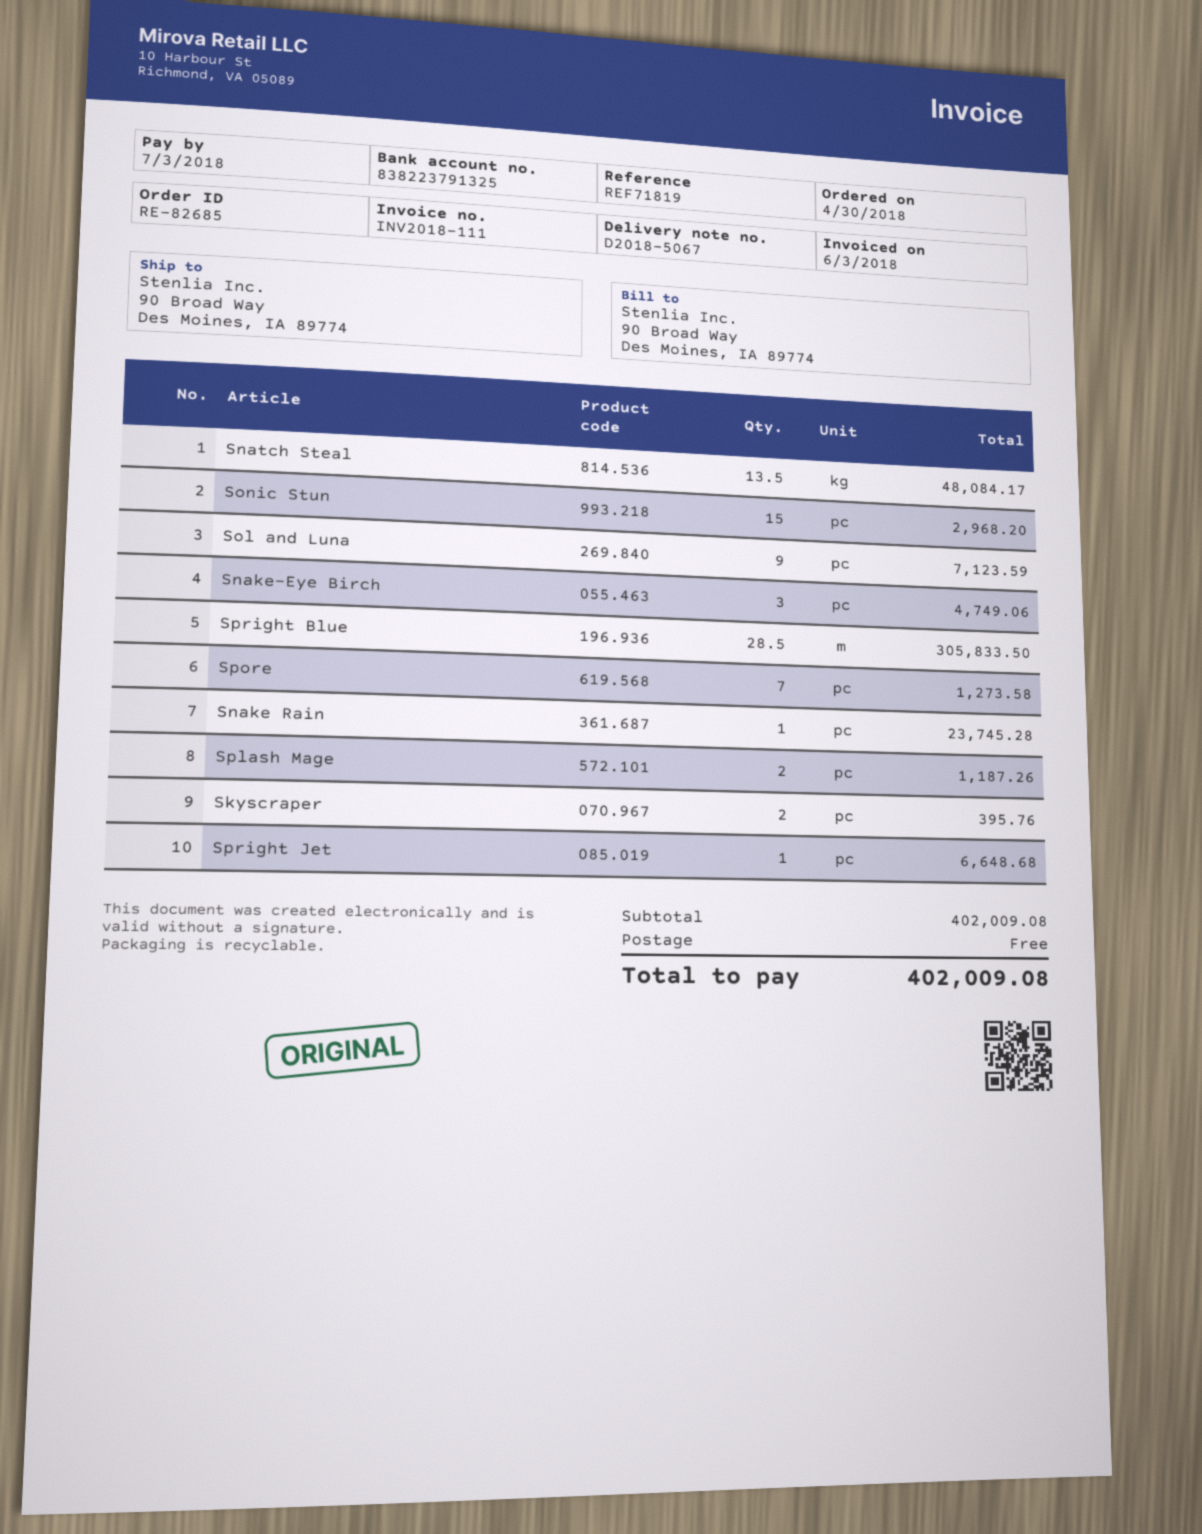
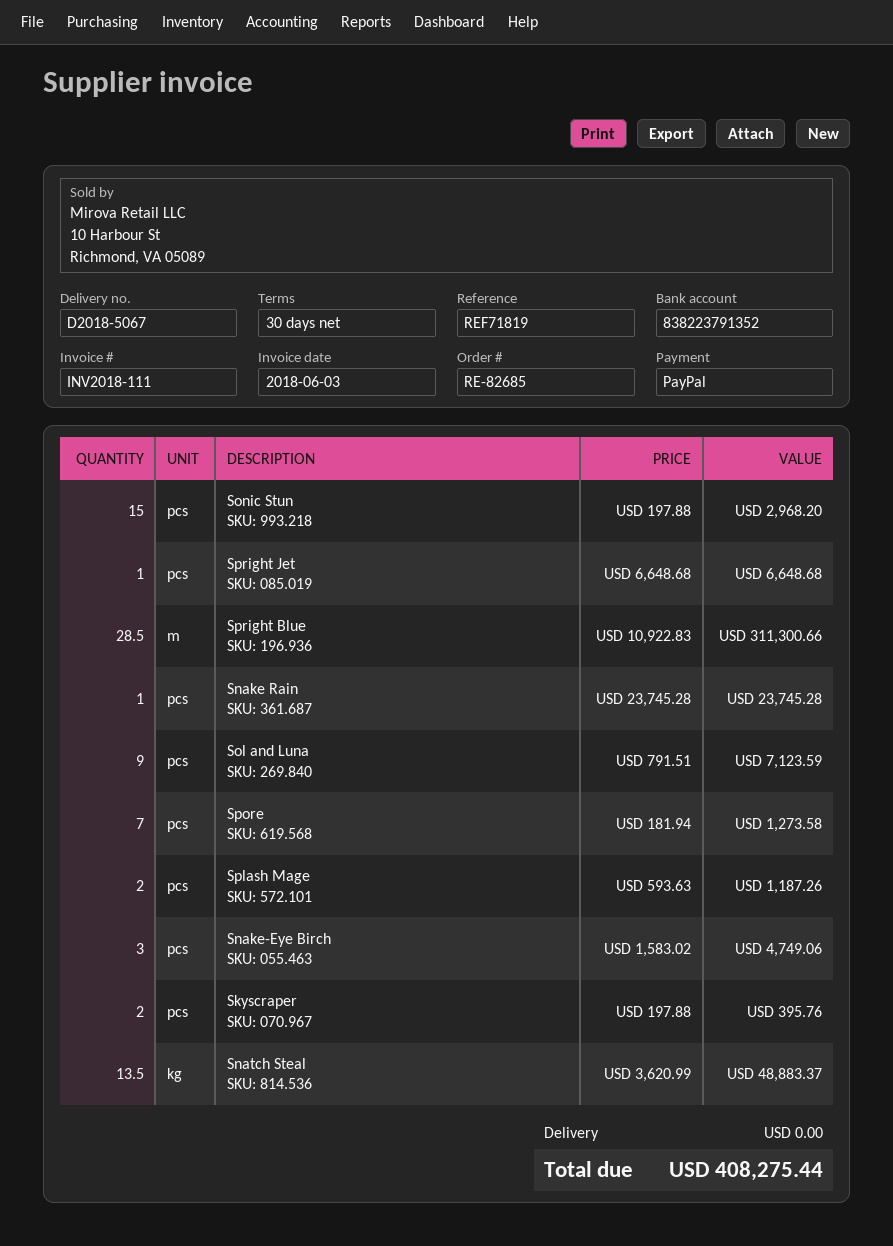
bank account: 838223791325 -> 838223791352
Snatch Steal: 13.5 for 48084.17 -> 13.5 for 48883.37
Spright Blue: 28.5 for 305833.50 -> 28.5 for 311300.66
total: 402009.08 -> 408275.44

